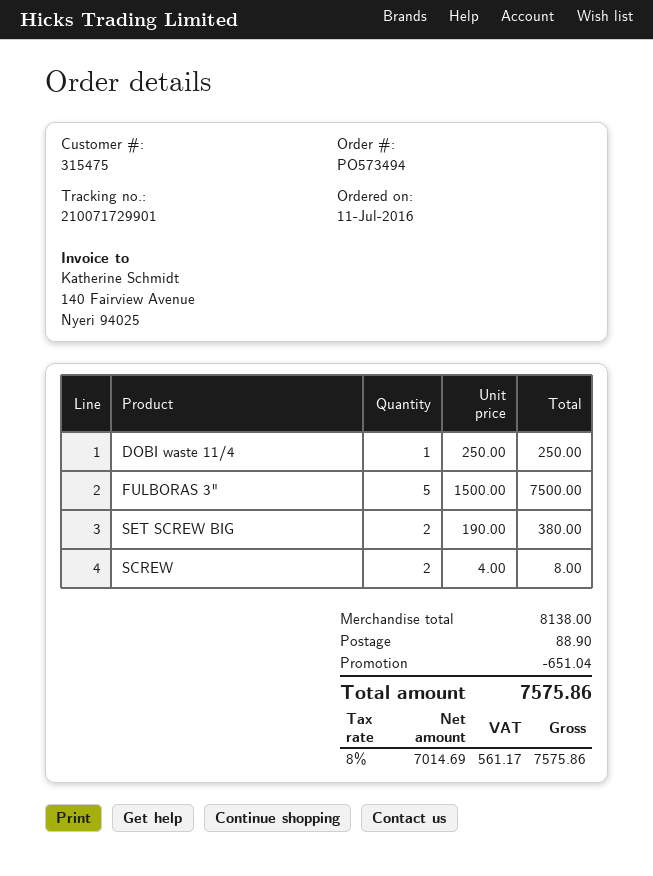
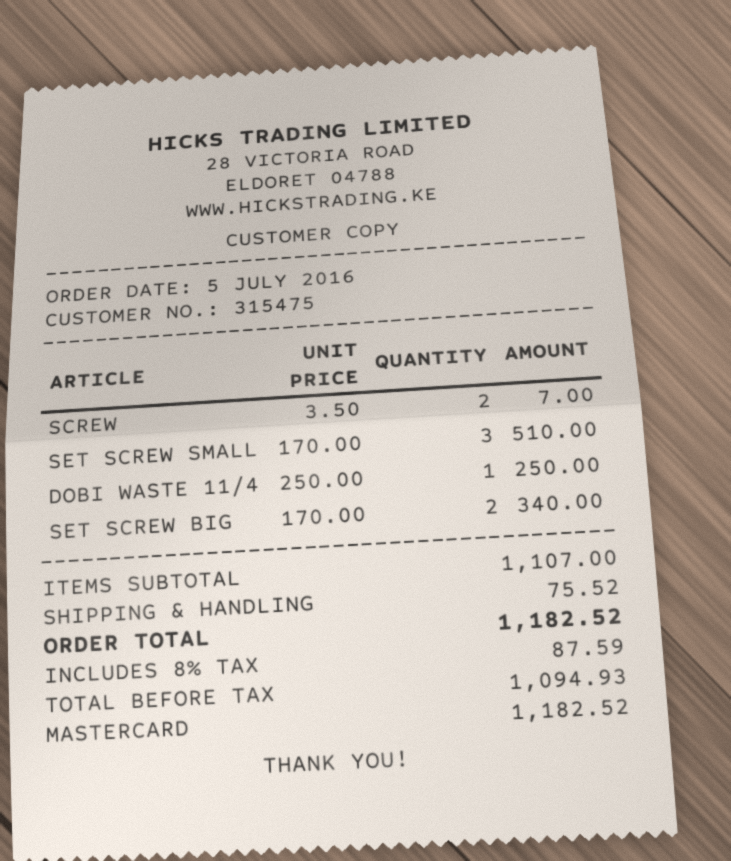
order date: 2016-07-11 -> 2016-07-05
FULBORAS 3": 5 x 1500.00 = 7500.00 -> none
SET SCREW BIG: 2 x 190.00 = 380.00 -> 2 x 170.00 = 340.00
SCREW: 2 x 4.00 = 8.00 -> 2 x 3.50 = 7.00
SET SCREW SMALL: none -> 3 x 170.00 = 510.00
subtotal: 8138.00 -> 1107.00
discount: 651.04 -> none
shipping: 88.90 -> 75.52
net: 7014.69 -> 1094.93
tax: 8% = 561.17 -> 8% = 87.59
total: 7575.86 -> 1182.52

